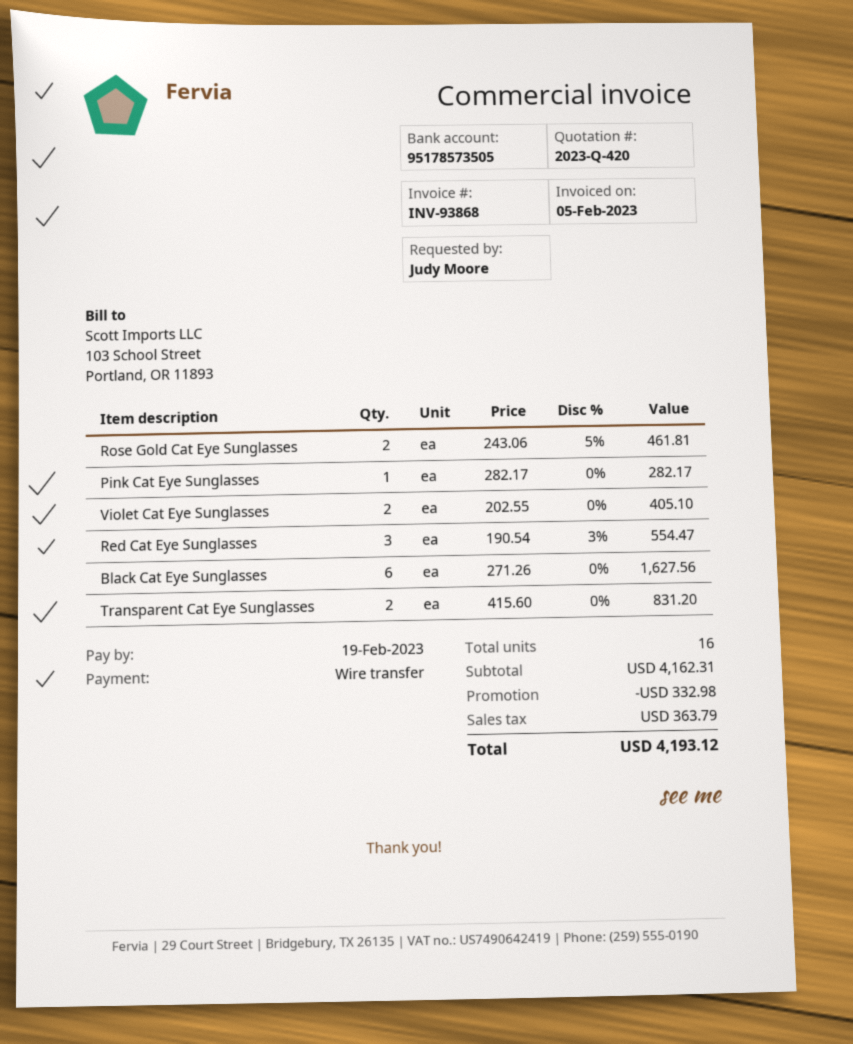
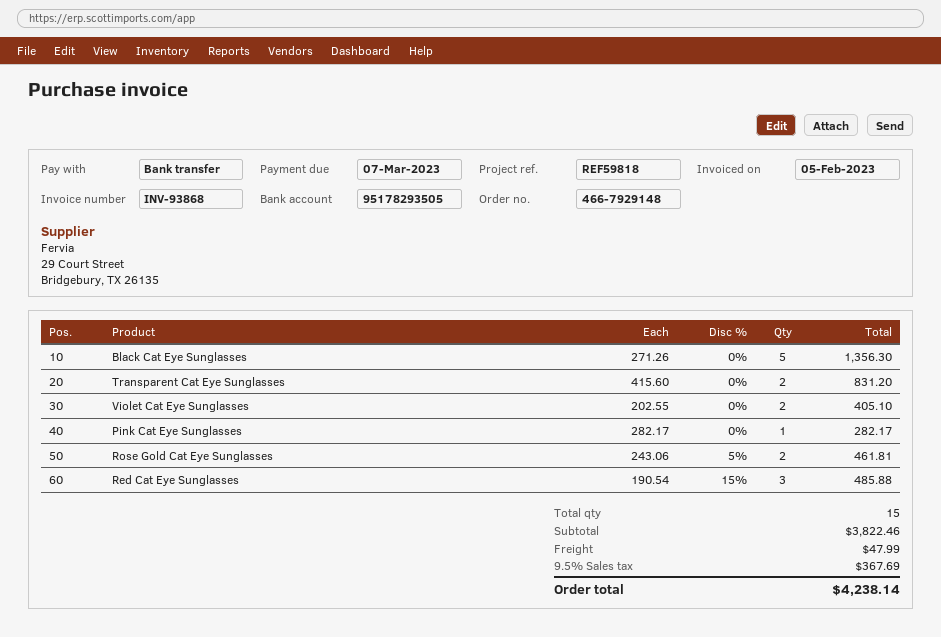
due date: 2023-02-19 -> 2023-03-07
bank account: 95178573505 -> 95178293505
Red Cat Eye Sunglasses: 3 x 190.54 - 3% = 554.47 -> 3 x 190.54 - 15% = 485.88
Black Cat Eye Sunglasses: 6 x 271.26 = 1627.56 -> 5 x 271.26 = 1356.30
total quantity: 16 -> 15
subtotal: 4162.31 -> 3822.46
discount: 332.98 -> none
shipping: none -> 47.99
tax: 363.79 -> 367.69
total: 4193.12 -> 4238.14

